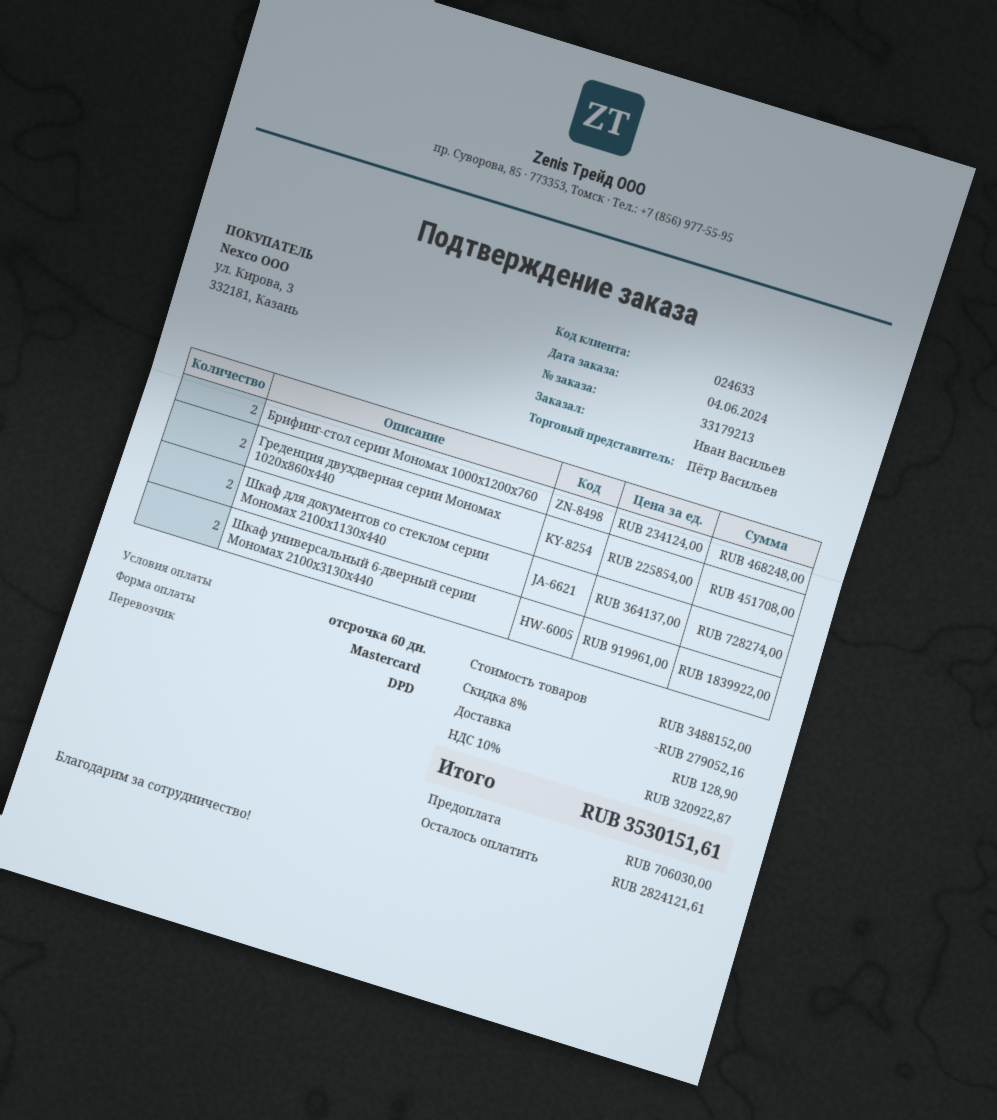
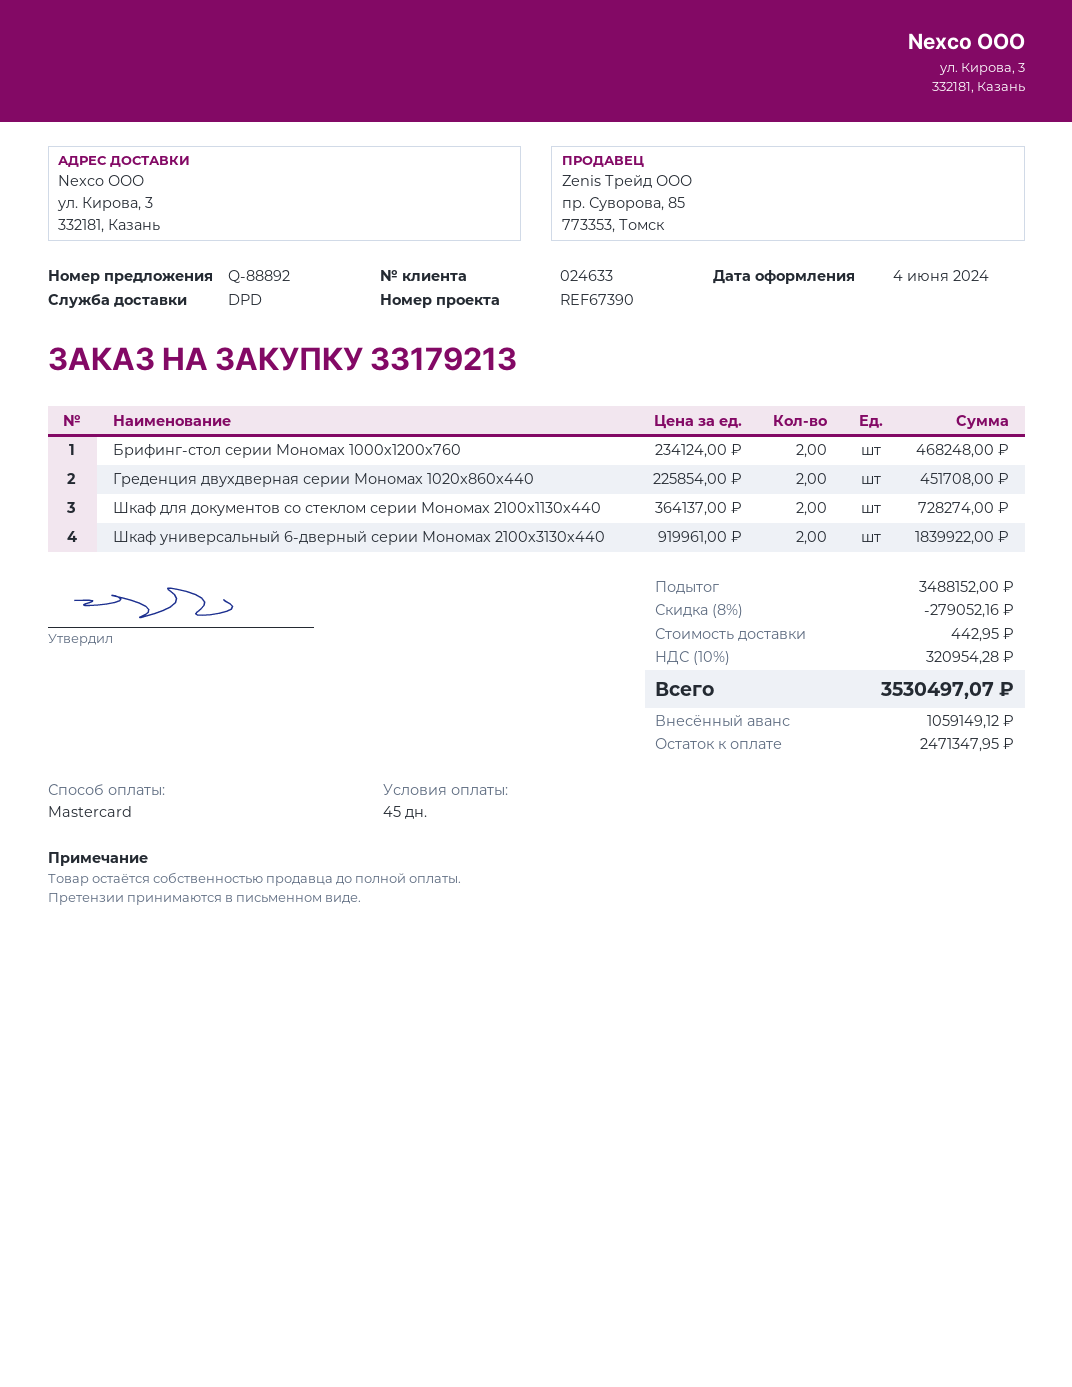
payment terms: 60 days -> 45 days
shipping: 128.90 -> 442.95
tax: 10% = 320922.87 -> 10% = 320954.28
total: 3530151.61 -> 3530497.07
deposit: 706030.00 -> 1059149.12
balance: 2824121.61 -> 2471347.95

